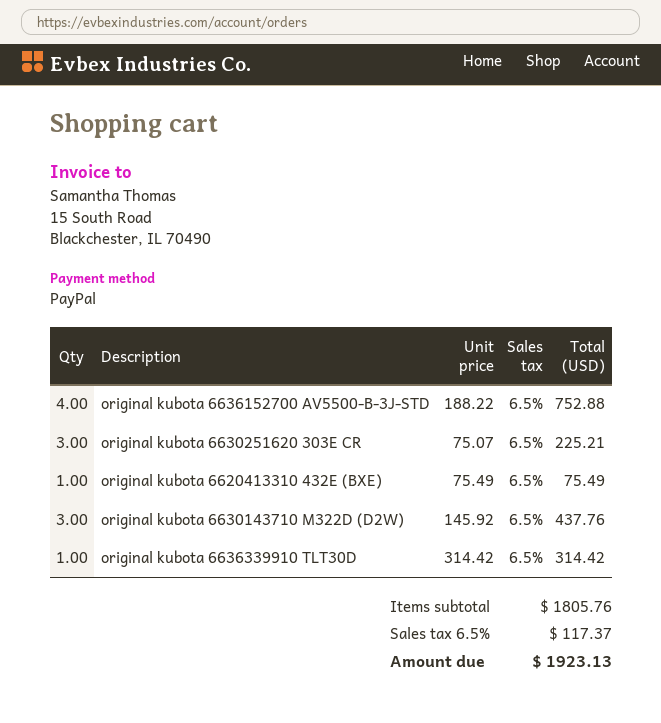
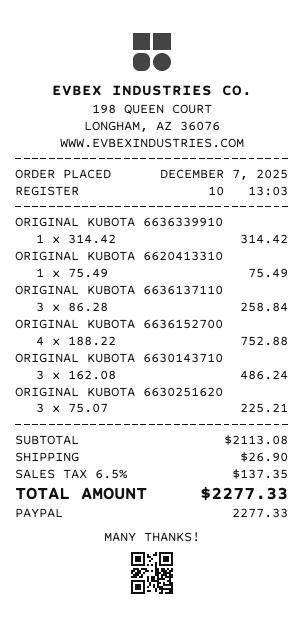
original kubota 6630143710 M322D (D2W): 3 x 145.92 = 437.76 -> 3 x 162.08 = 486.24
ORIGINAL KUBOTA 6636137110: none -> 3 x 86.28 = 258.84
subtotal: 1805.76 -> 2113.08
shipping: none -> 26.90
tax: 6.5% = 117.37 -> 6.5% = 137.35
total: 1923.13 -> 2277.33

